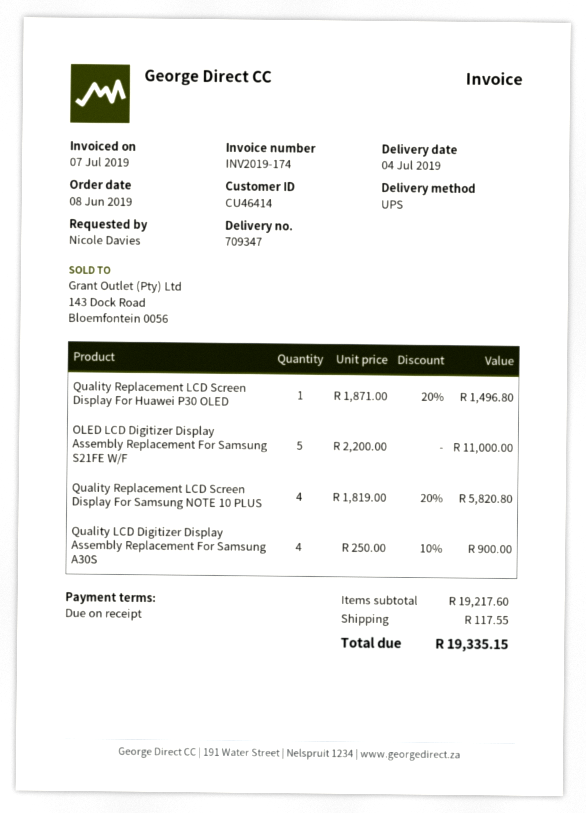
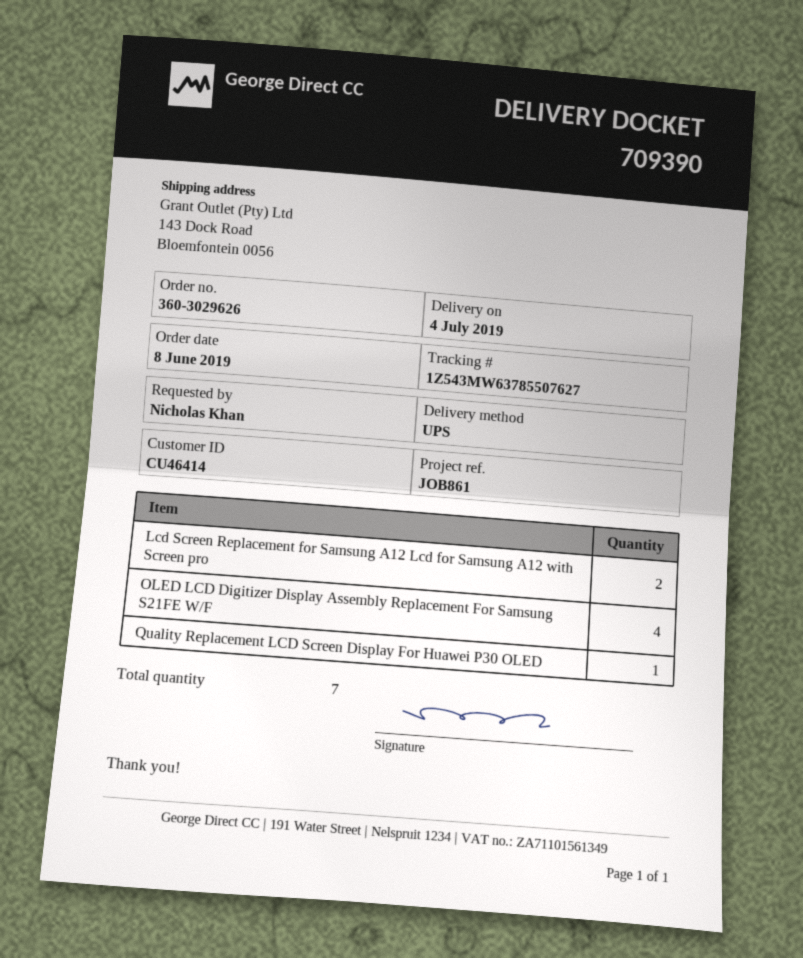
delivery note number: 709347 -> 709390
ordered by: Nicole Davies -> Nicholas Khan
OLED LCD Digitizer Display Assembly Replacement For Samsung S21FE W/F: 5 -> 4
Quality Replacement LCD Screen Display For Samsung NOTE 10 PLUS: 4 -> none
Quality LCD Digitizer Display Assembly Replacement For Samsung A30S: 4 -> none
Lcd Screen Replacement for Samsung A12 Lcd for Samsung A12 with Screen pro: none -> 2

